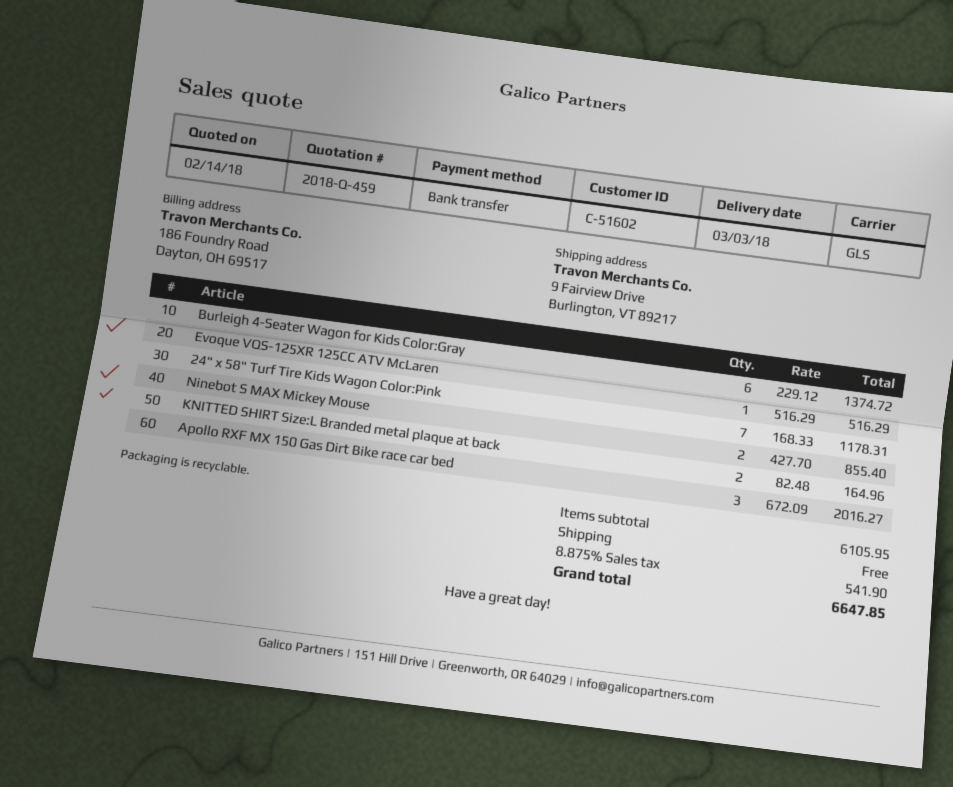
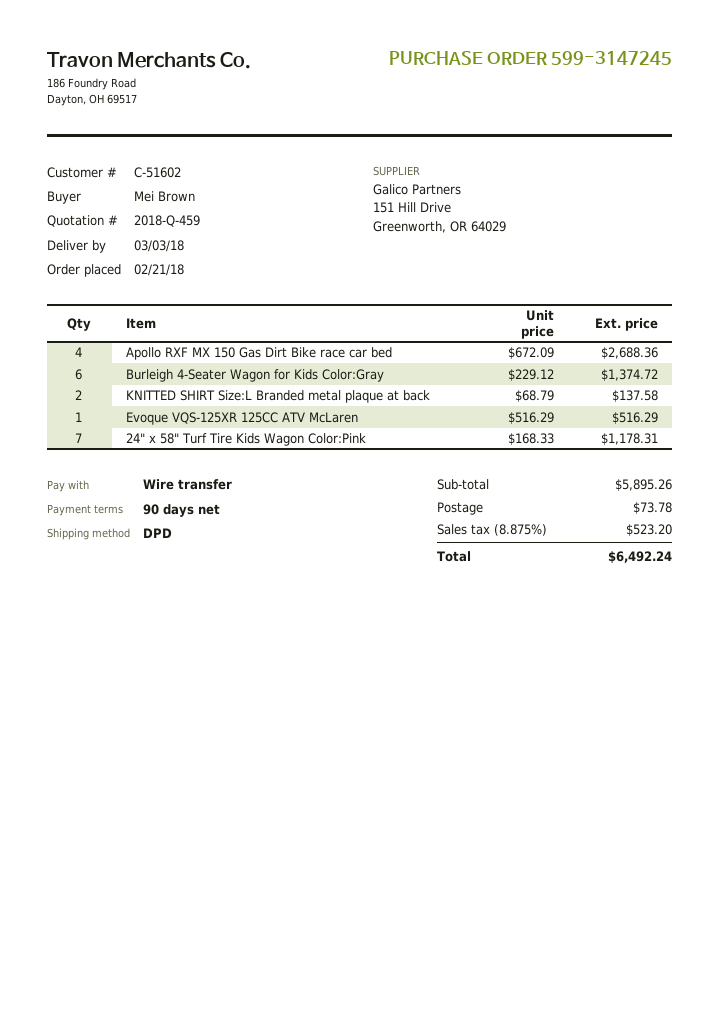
shipping method: GLS -> DPD
Ninebot S MAX Mickey Mouse: 2 x 427.70 = 855.40 -> none
KNITTED SHIRT Size:L Branded metal plaque at back: 2 x 82.48 = 164.96 -> 2 x 68.79 = 137.58
Apollo RXF MX 150 Gas Dirt Bike race car bed: 3 x 672.09 = 2016.27 -> 4 x 672.09 = 2688.36
subtotal: 6105.95 -> 5895.26
shipping: 0.00 -> 73.78
tax: 8.875% = 541.90 -> 8.875% = 523.20
total: 6647.85 -> 6492.24

